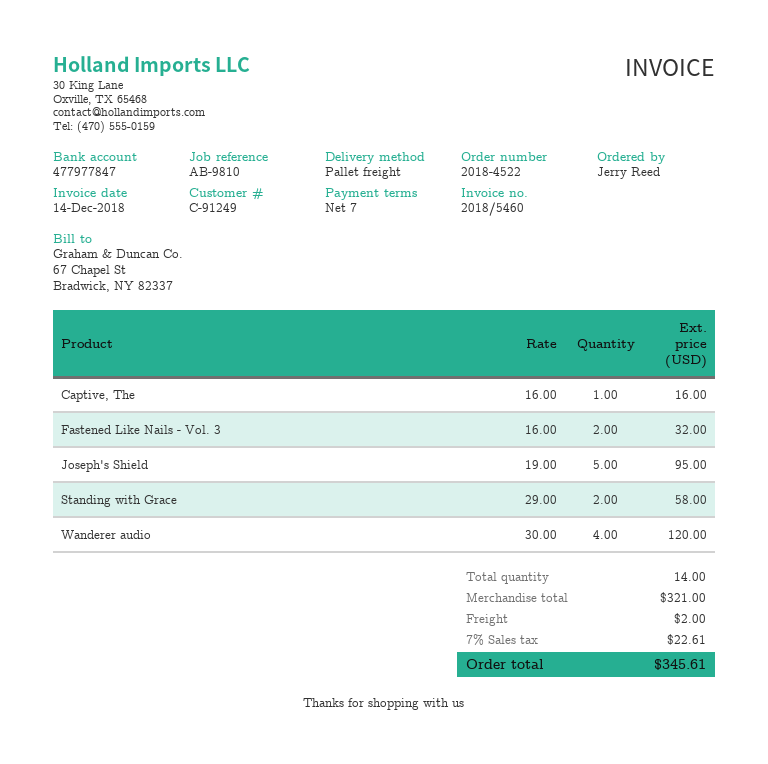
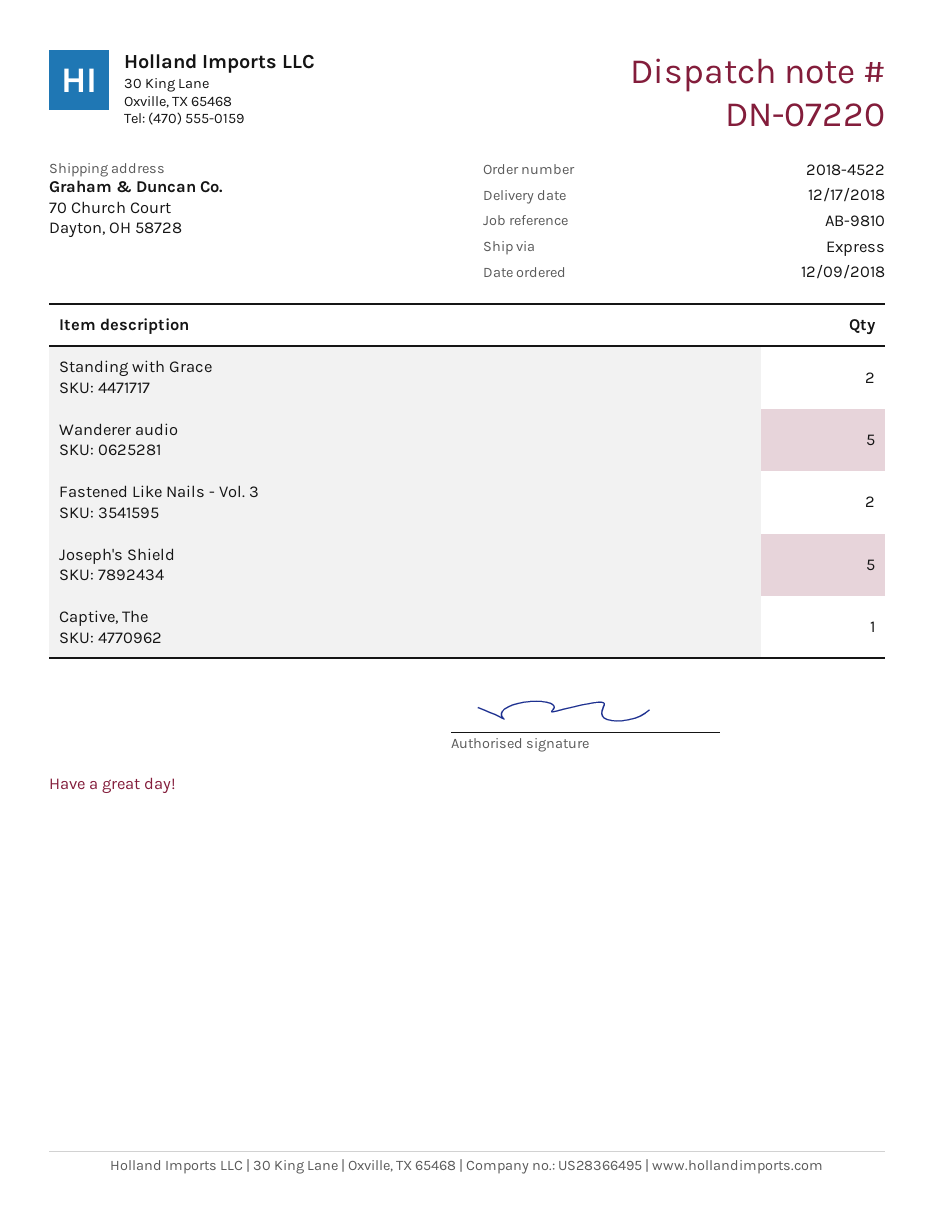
shipping method: pallet freight -> express
Wanderer audio: 4 -> 5

